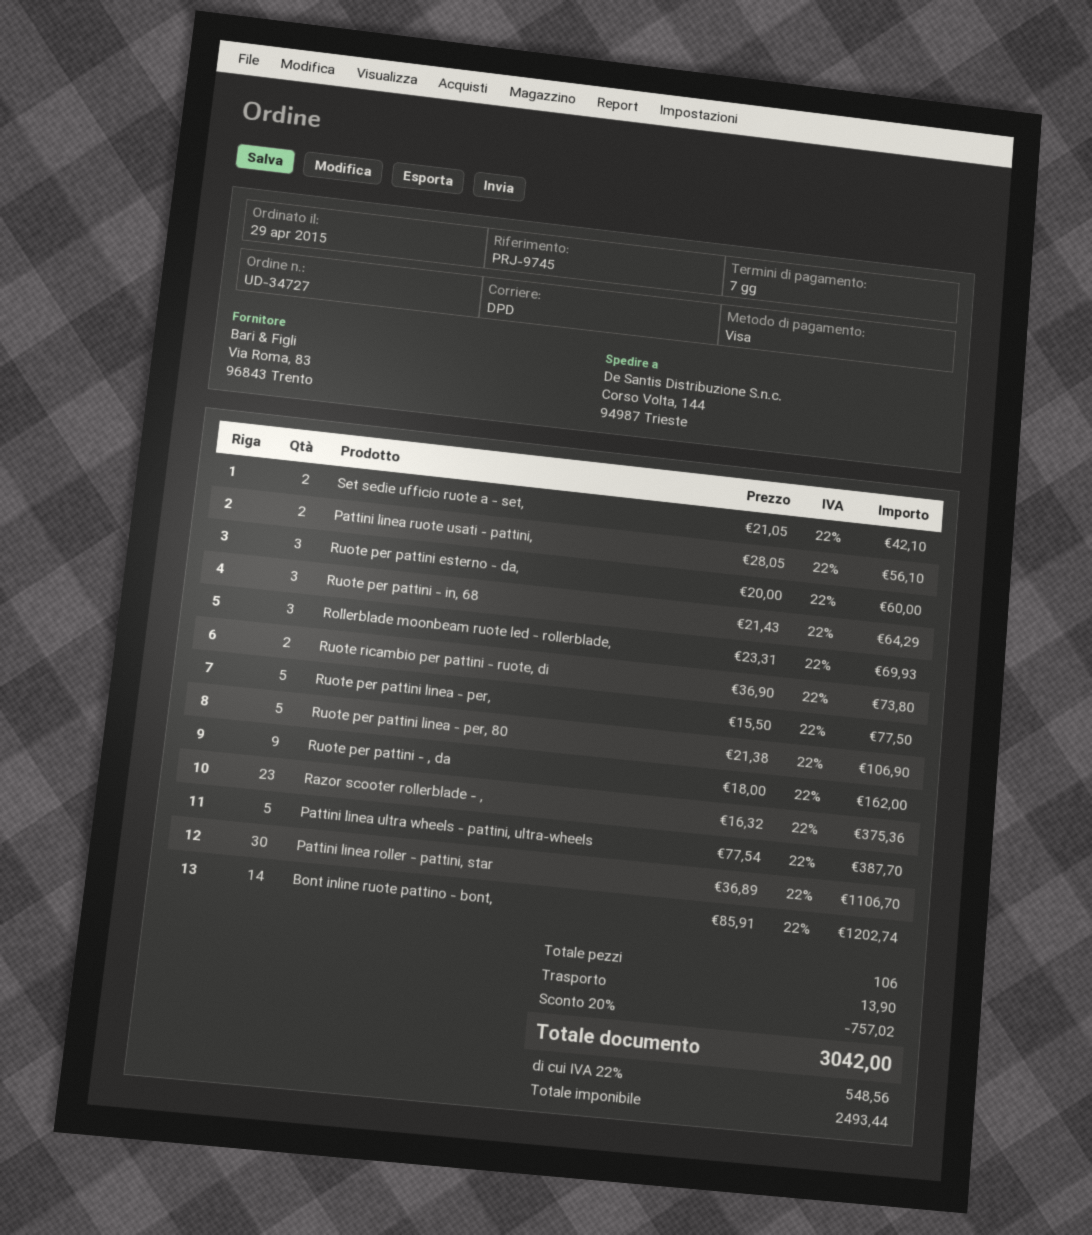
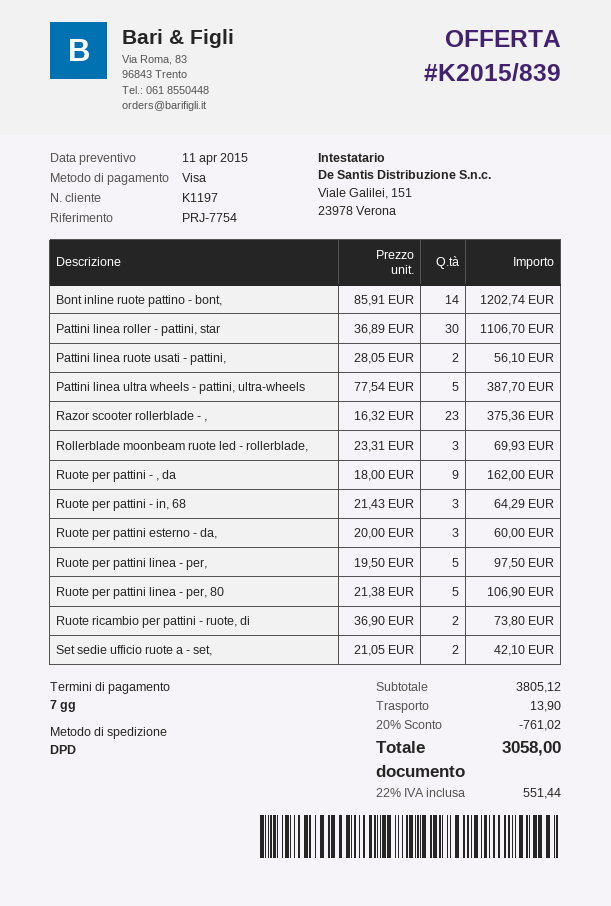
reference: PRJ-9745 -> PRJ-7754
Ruote per pattini linea - per,: 5 x 15.50 = 77.50 -> 5 x 19.50 = 97.50
discount: 20% = 757.02 -> 20% = 761.02
tax: 22% = 548.56 -> 22% = 551.44
total: 3042.00 -> 3058.00

